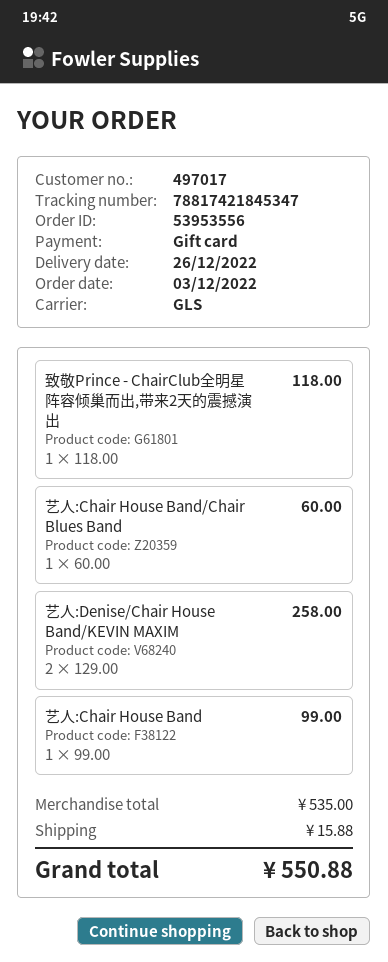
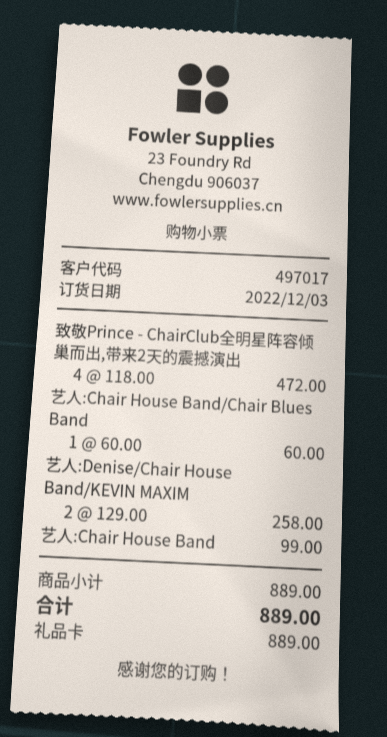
致敬Prince - ChairClub全明星阵容倾巢而出,带来2天的震撼演出: 1 x 118.00 = 118.00 -> 4 x 118.00 = 472.00
subtotal: 535.00 -> 889.00
shipping: 15.88 -> none
total: 550.88 -> 889.00

